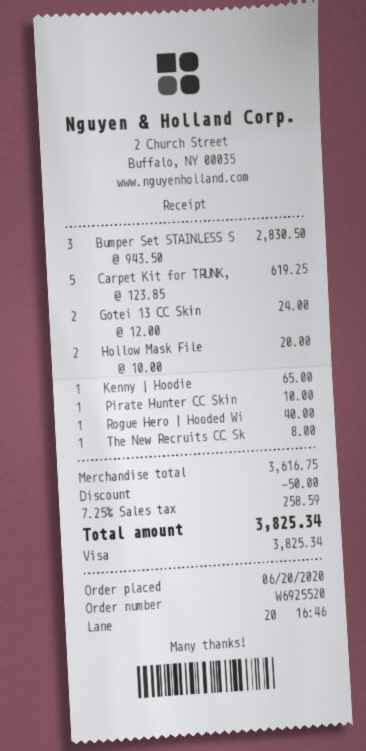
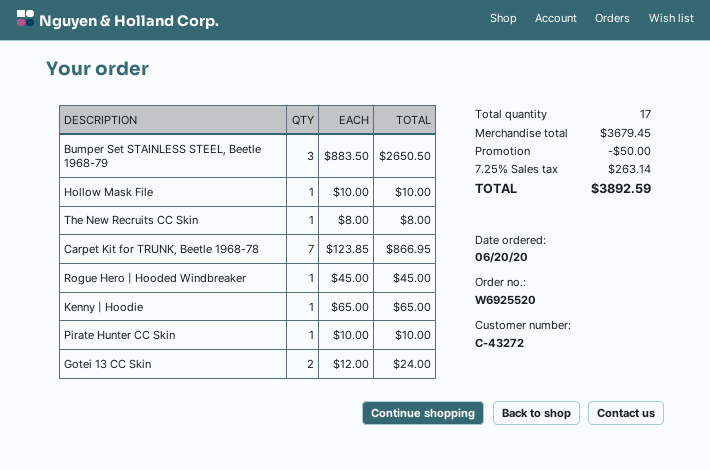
Bumper Set STAINLESS S: 3 x 943.50 = 2830.50 -> 3 x 883.50 = 2650.50
Carpet Kit for TRUNK,: 5 x 123.85 = 619.25 -> 7 x 123.85 = 866.95
Hollow Mask File: 2 x 10.00 = 20.00 -> 1 x 10.00 = 10.00
Rogue Hero | Hooded Wi: 1 x 40.00 = 40.00 -> 1 x 45.00 = 45.00
subtotal: 3616.75 -> 3679.45
tax: 7.25% = 258.59 -> 7.25% = 263.14
total: 3825.34 -> 3892.59

